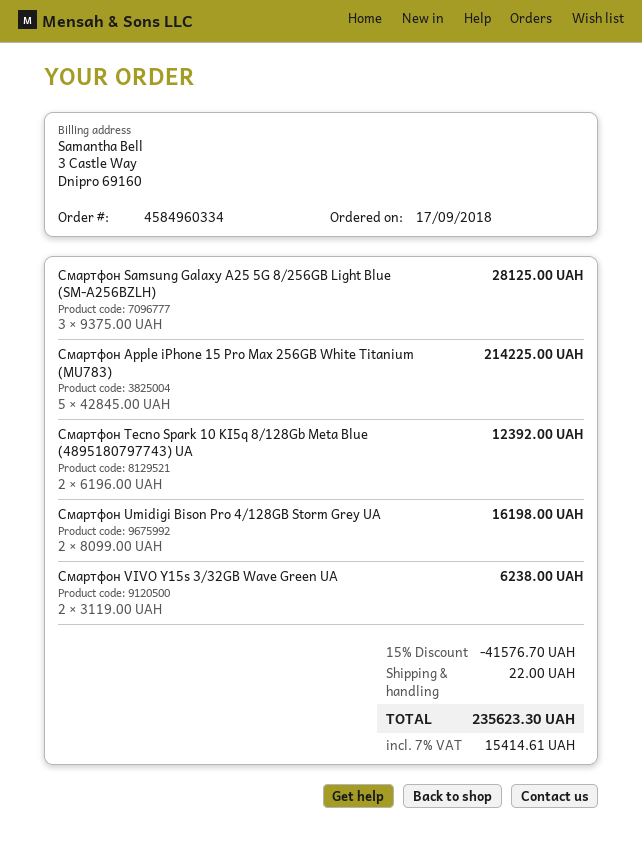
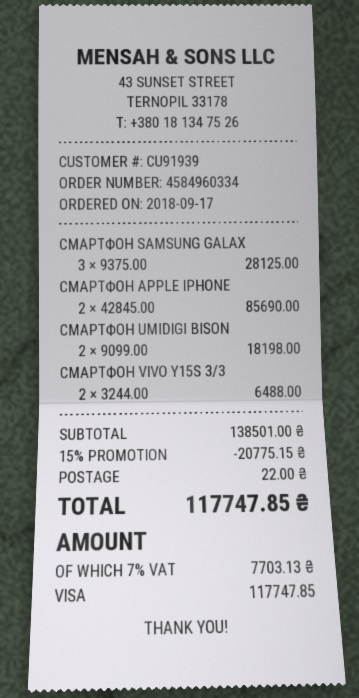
Смартфон Apple iPhone 15 Pro Max 256GB White Titanium (MU783): 5 x 42845.00 = 214225.00 -> 2 x 42845.00 = 85690.00
Смартфон Tecno Spark 10 KI5q 8/128Gb Meta Blue (4895180797743) UA: 2 x 6196.00 = 12392.00 -> none
Смартфон Umidigi Bison Pro 4/128GB Storm Grey UA: 2 x 8099.00 = 16198.00 -> 2 x 9099.00 = 18198.00
Смартфон VIVO Y15s 3/32GB Wave Green UA: 2 x 3119.00 = 6238.00 -> 2 x 3244.00 = 6488.00
discount: 15% = 41576.70 -> 15% = 20775.15
tax: 7% = 15414.61 -> 7% = 7703.13
total: 235623.30 -> 117747.85

